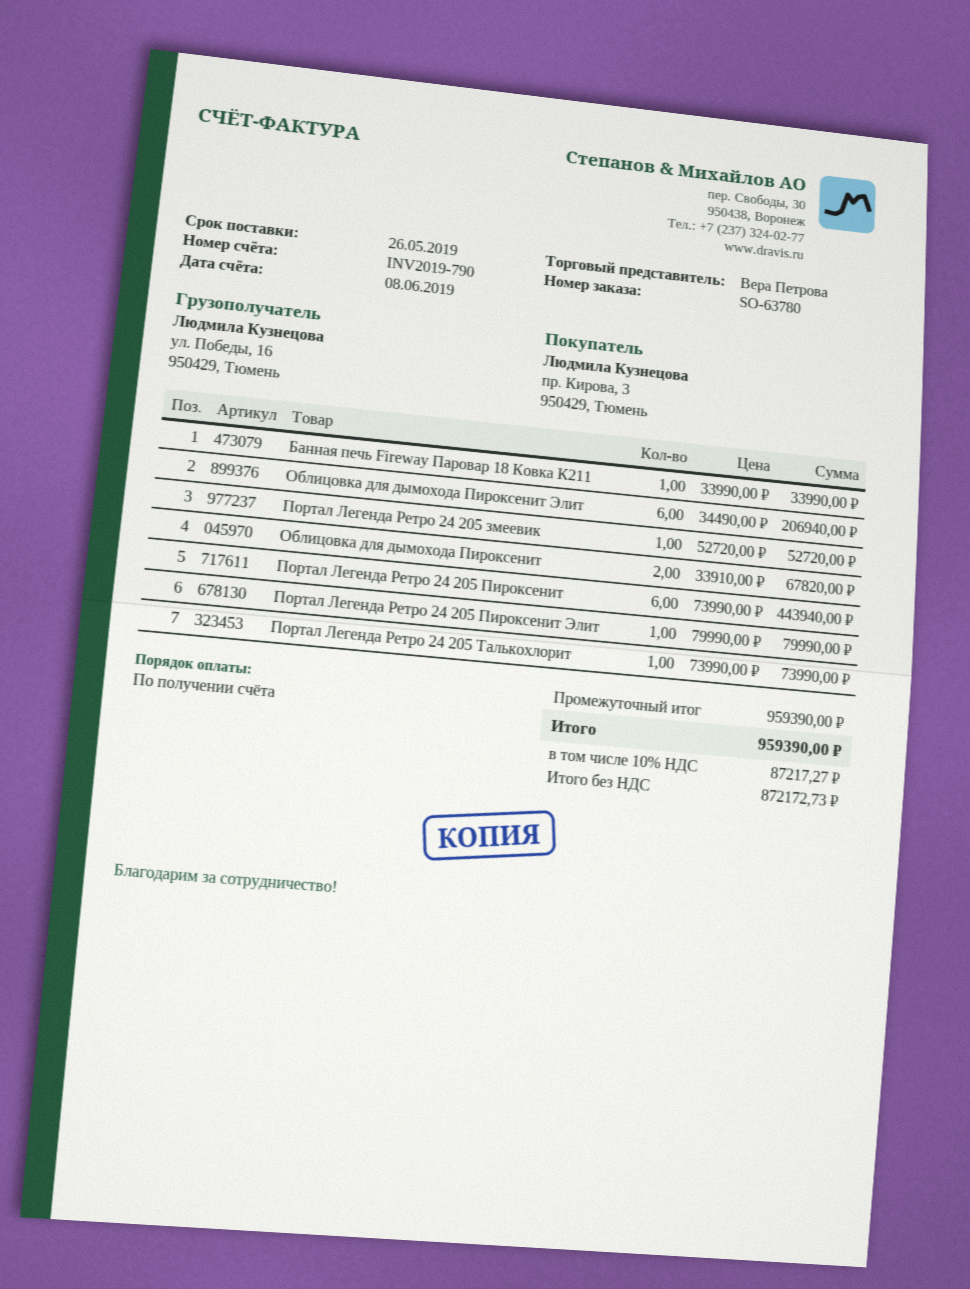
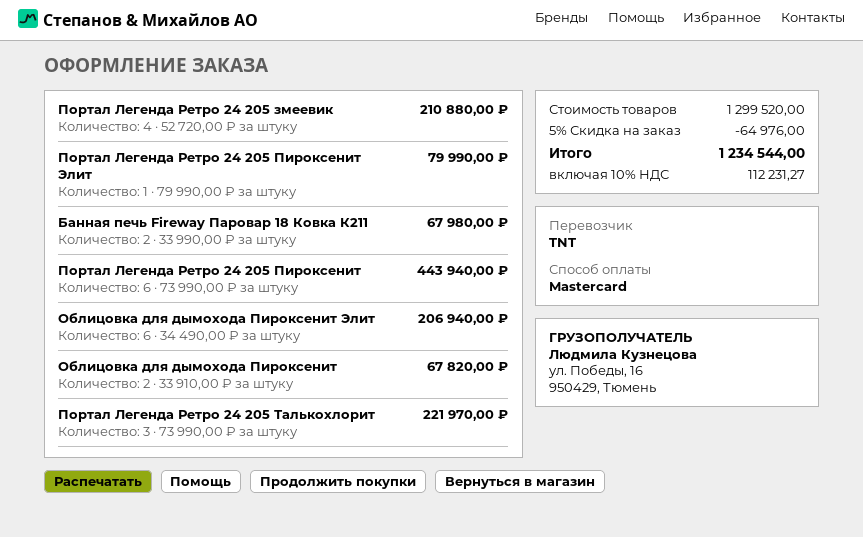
Банная печь Fireway Паровар 18 Ковка К211: 1 x 33990.00 = 33990.00 -> 2 x 33990.00 = 67980.00
Портал Легенда Ретро 24 205 змеевик: 1 x 52720.00 = 52720.00 -> 4 x 52720.00 = 210880.00
Портал Легенда Ретро 24 205 Талькохлорит: 1 x 73990.00 = 73990.00 -> 3 x 73990.00 = 221970.00
subtotal: 959390.00 -> 1299520.00
discount: none -> 5% = 64976.00
tax: 10% = 87217.27 -> 10% = 112231.27
total: 959390.00 -> 1234544.00

